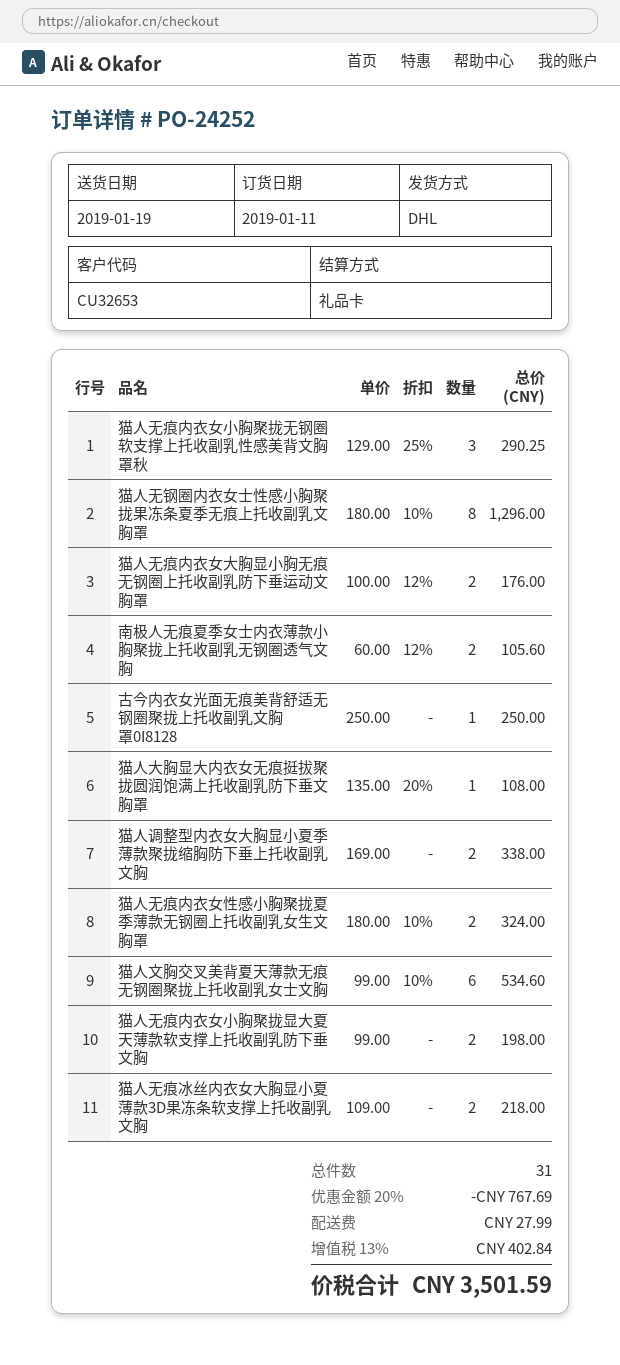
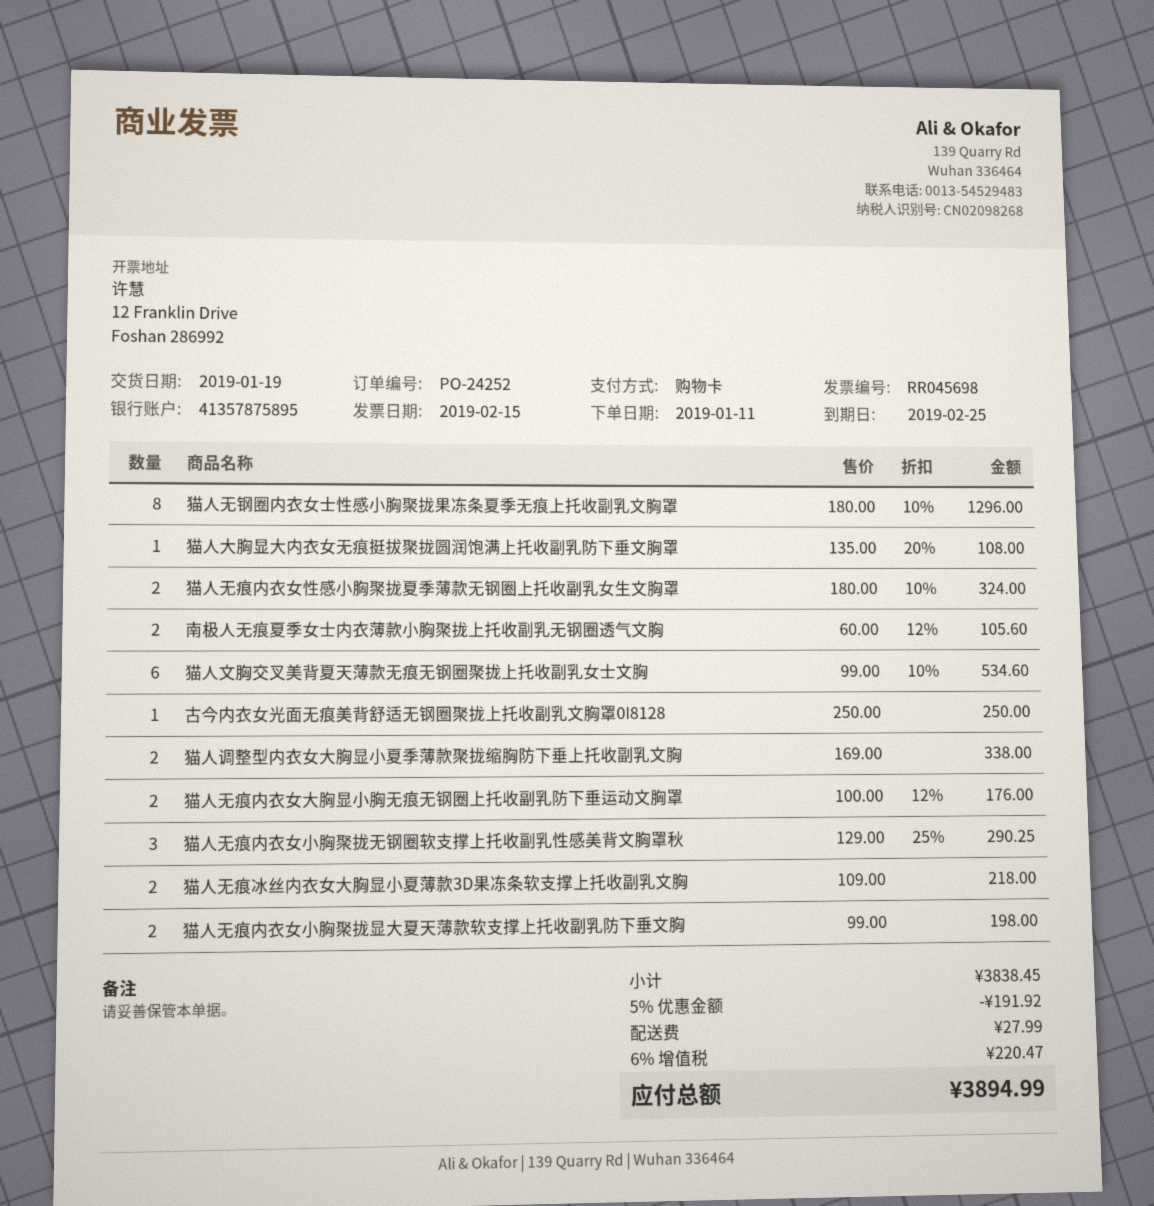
discount: 20% = 767.69 -> 5% = 191.92
tax: 13% = 402.84 -> 6% = 220.47
total: 3501.59 -> 3894.99

